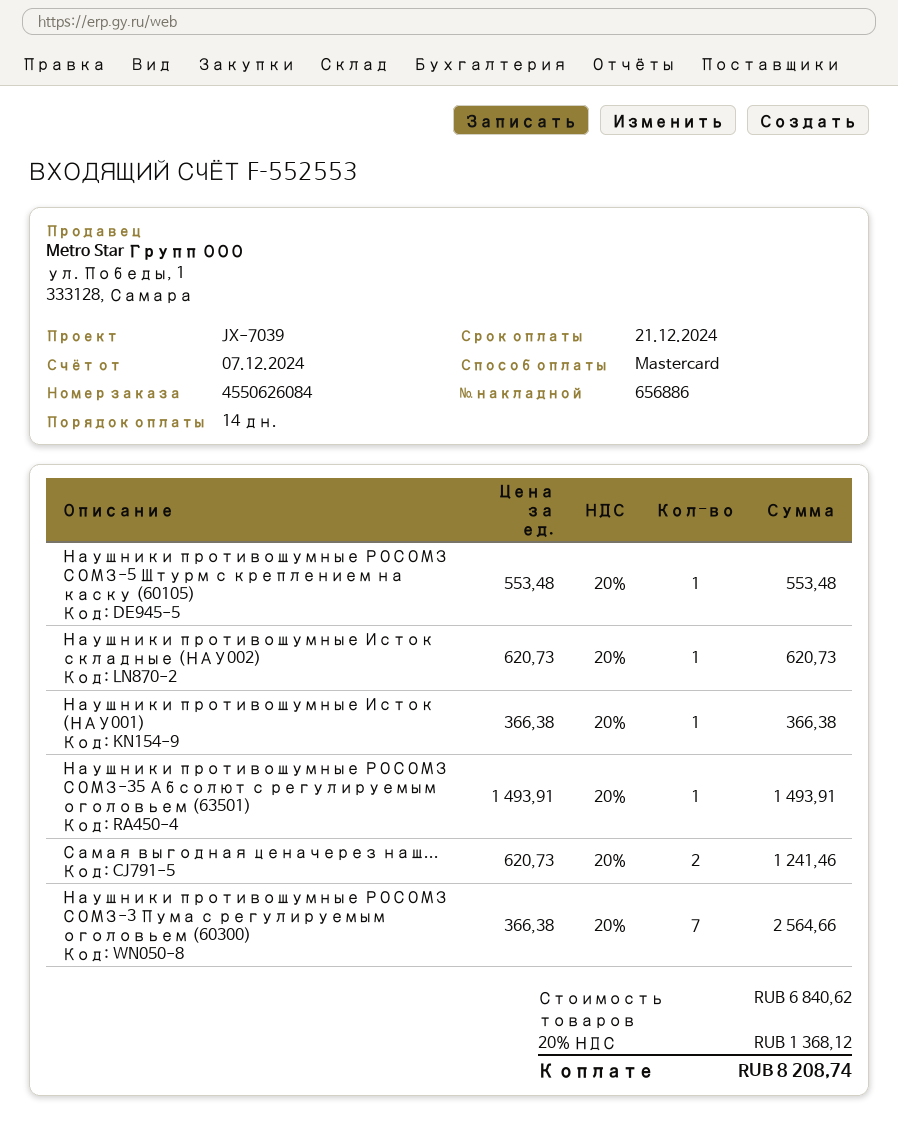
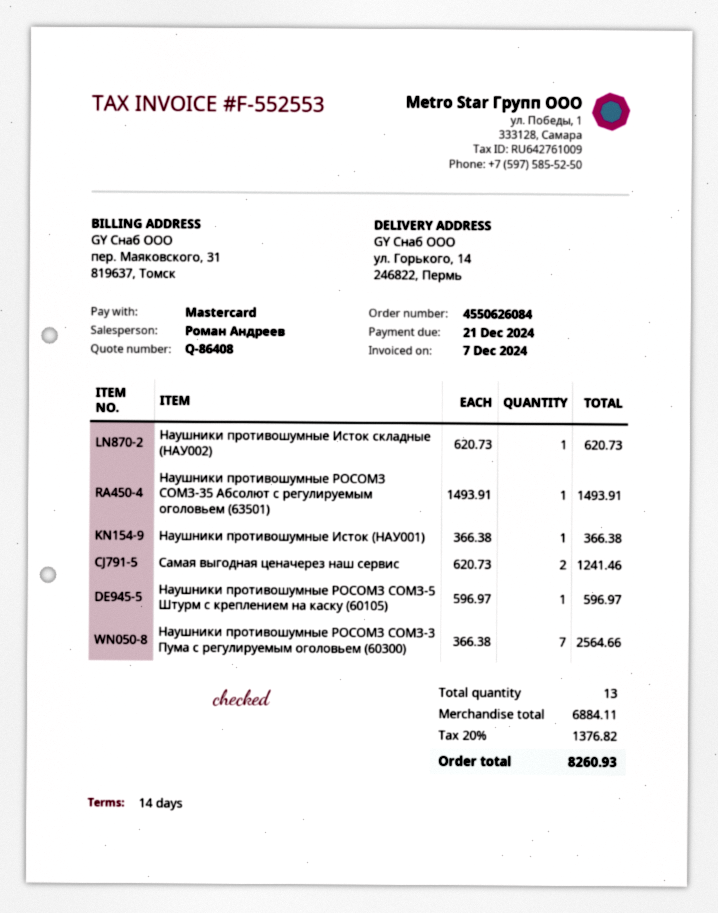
Наушники противошумные РОСОМЗ СОМЗ-5 Штурм с креплением на каску (60105): 1 x 553.48 = 553.48 -> 1 x 596.97 = 596.97
subtotal: 6840.62 -> 6884.11
tax: 20% = 1368.12 -> 20% = 1376.82
total: 8208.74 -> 8260.93

